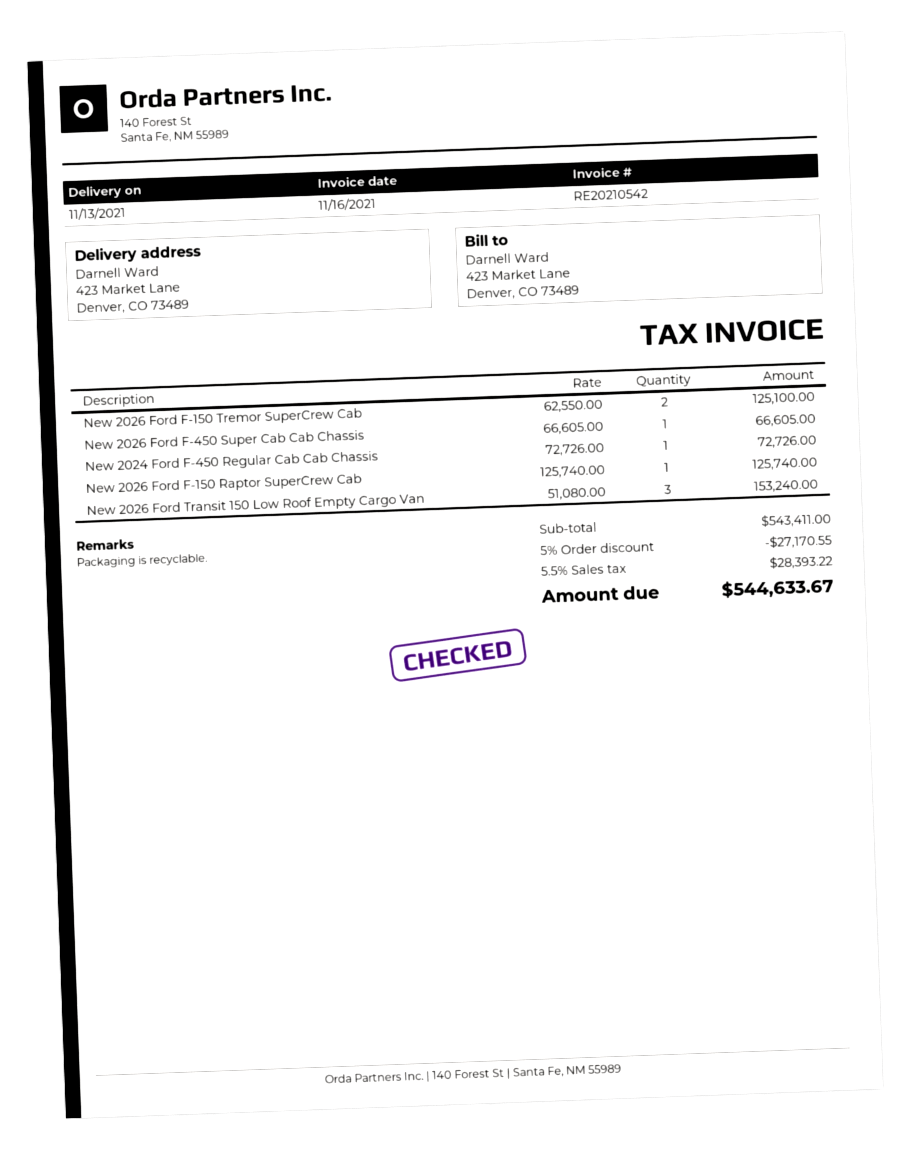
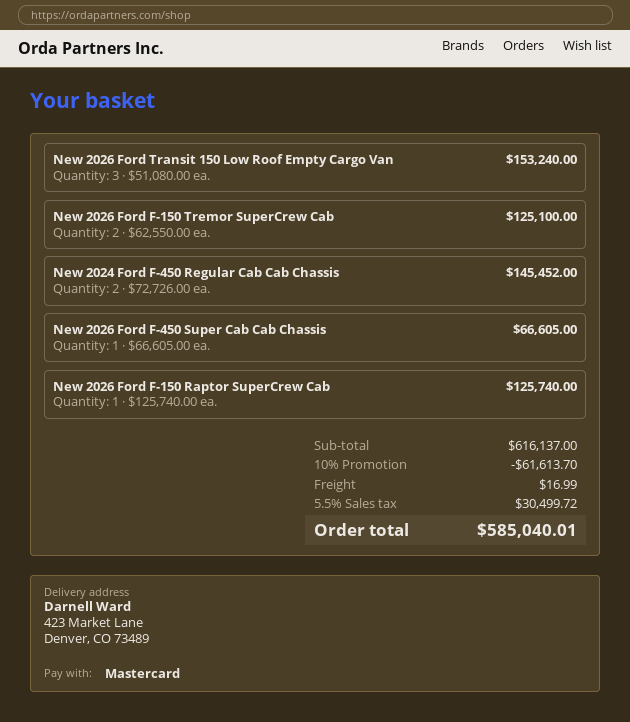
New 2024 Ford F-450 Regular Cab Cab Chassis: 1 x 72726.00 = 72726.00 -> 2 x 72726.00 = 145452.00
subtotal: 543411.00 -> 616137.00
discount: 5% = 27170.55 -> 10% = 61613.70
shipping: none -> 16.99
tax: 5.5% = 28393.22 -> 5.5% = 30499.72
total: 544633.67 -> 585040.01

